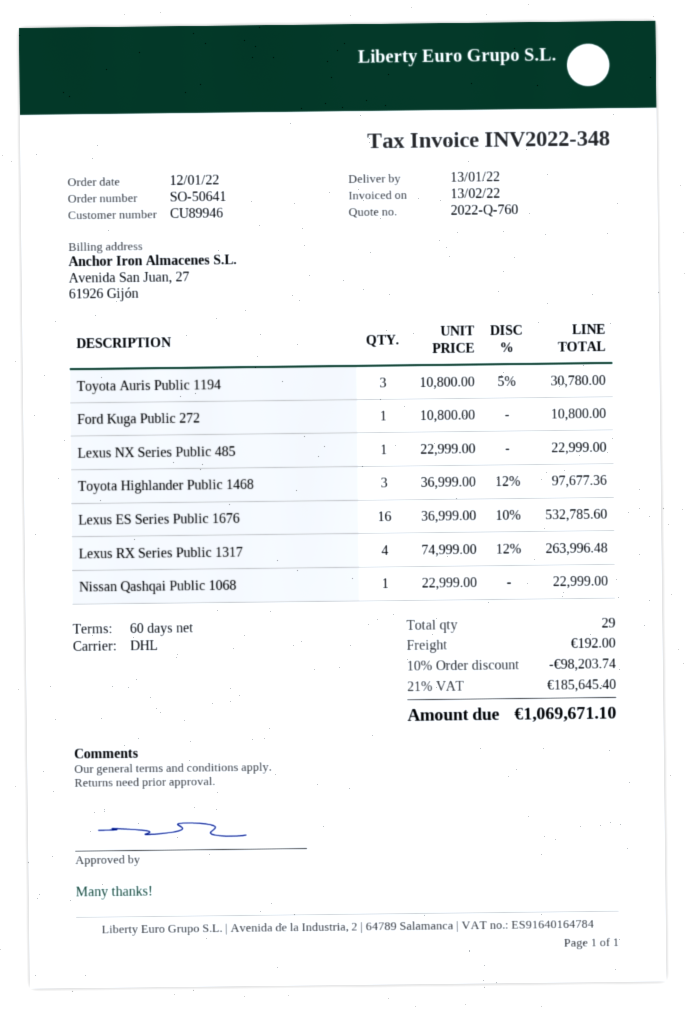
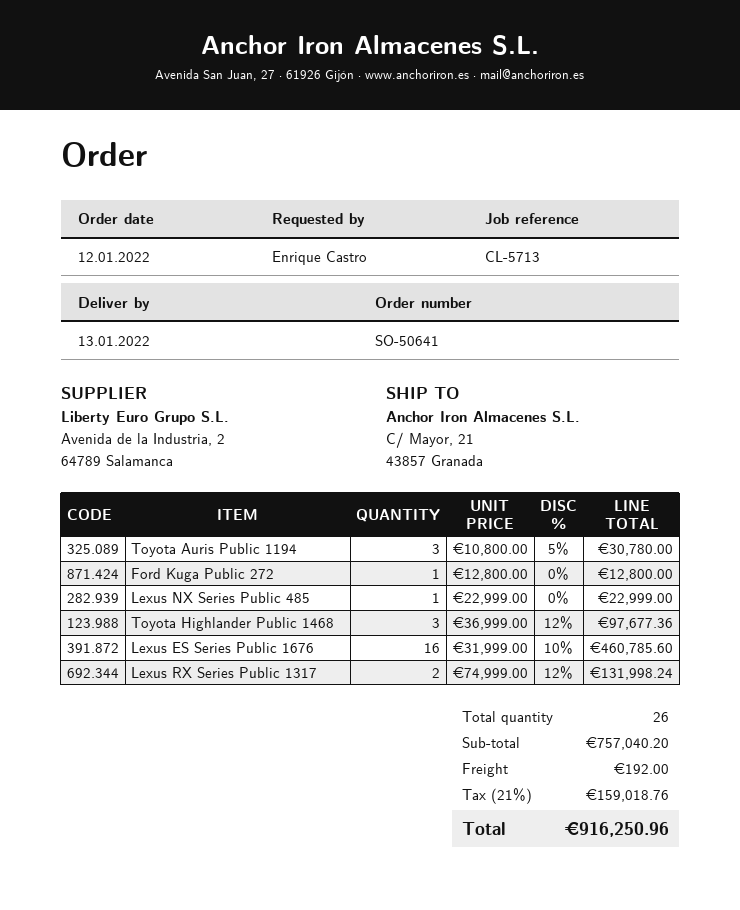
Ford Kuga Public 272: 1 x 10800.00 = 10800.00 -> 1 x 12800.00 = 12800.00
Lexus ES Series Public 1676: 16 x 36999.00 - 10% = 532785.60 -> 16 x 31999.00 - 10% = 460785.60
Lexus RX Series Public 1317: 4 x 74999.00 - 12% = 263996.48 -> 2 x 74999.00 - 12% = 131998.24
Nissan Qashqai Public 1068: 1 x 22999.00 = 22999.00 -> none
total quantity: 29 -> 26
discount: 10% = 98203.74 -> none
tax: 21% = 185645.40 -> 21% = 159018.76
total: 1069671.10 -> 916250.96

